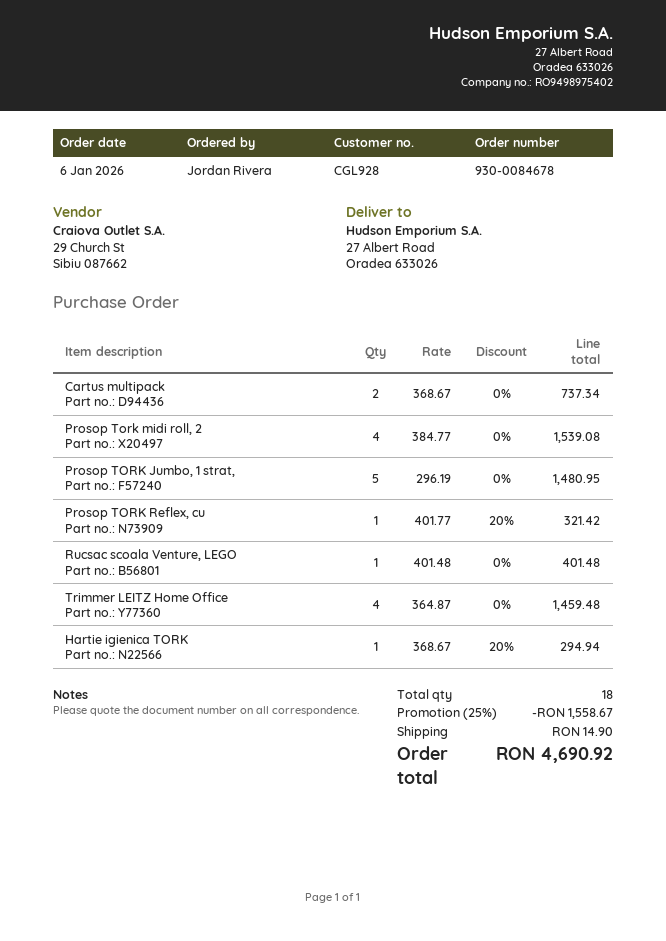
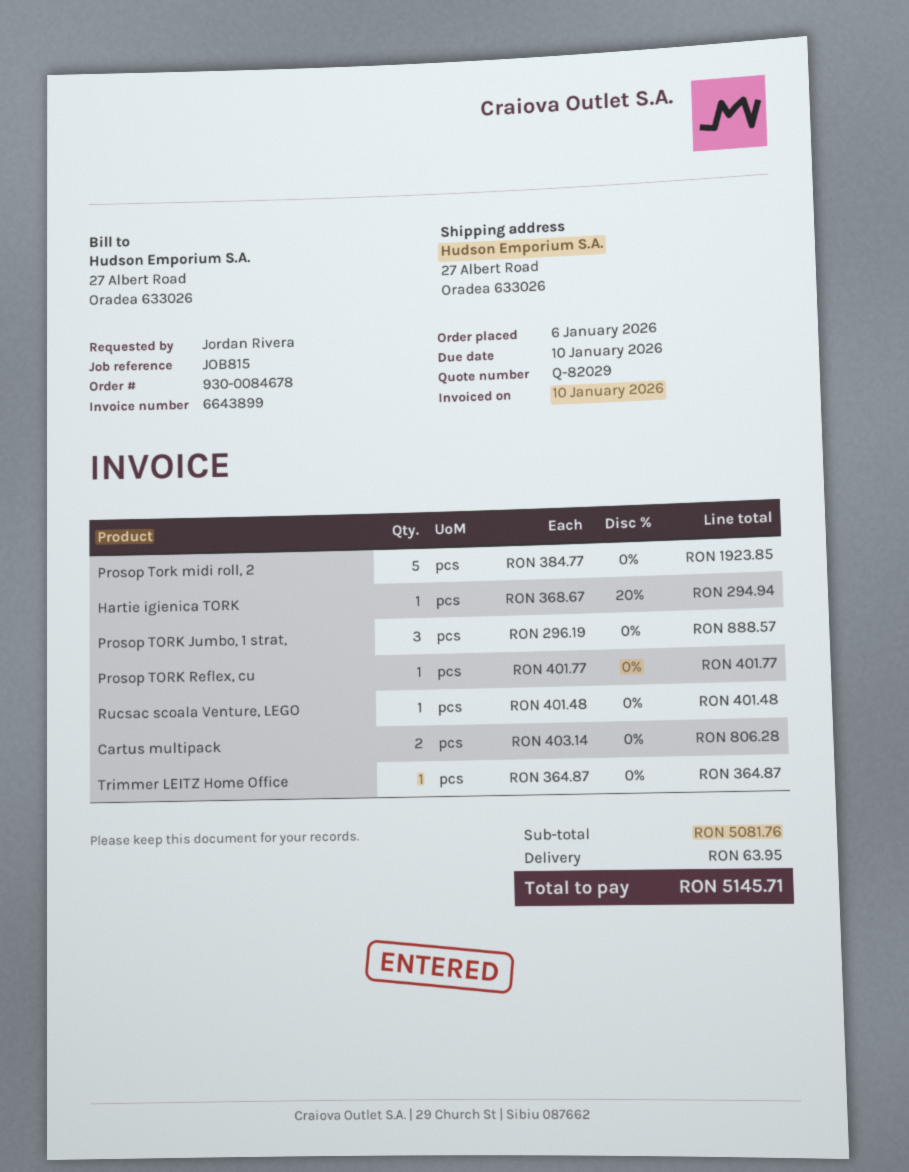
Cartus multipack: 2 x 368.67 = 737.34 -> 2 x 403.14 = 806.28
Prosop Tork midi roll, 2: 4 x 384.77 = 1539.08 -> 5 x 384.77 = 1923.85
Prosop TORK Jumbo, 1 strat,: 5 x 296.19 = 1480.95 -> 3 x 296.19 = 888.57
Prosop TORK Reflex, cu: 1 x 401.77 - 20% = 321.42 -> 1 x 401.77 = 401.77
Trimmer LEITZ Home Office: 4 x 364.87 = 1459.48 -> 1 x 364.87 = 364.87
discount: 25% = 1558.67 -> none
shipping: 14.90 -> 63.95
total: 4690.92 -> 5145.71

